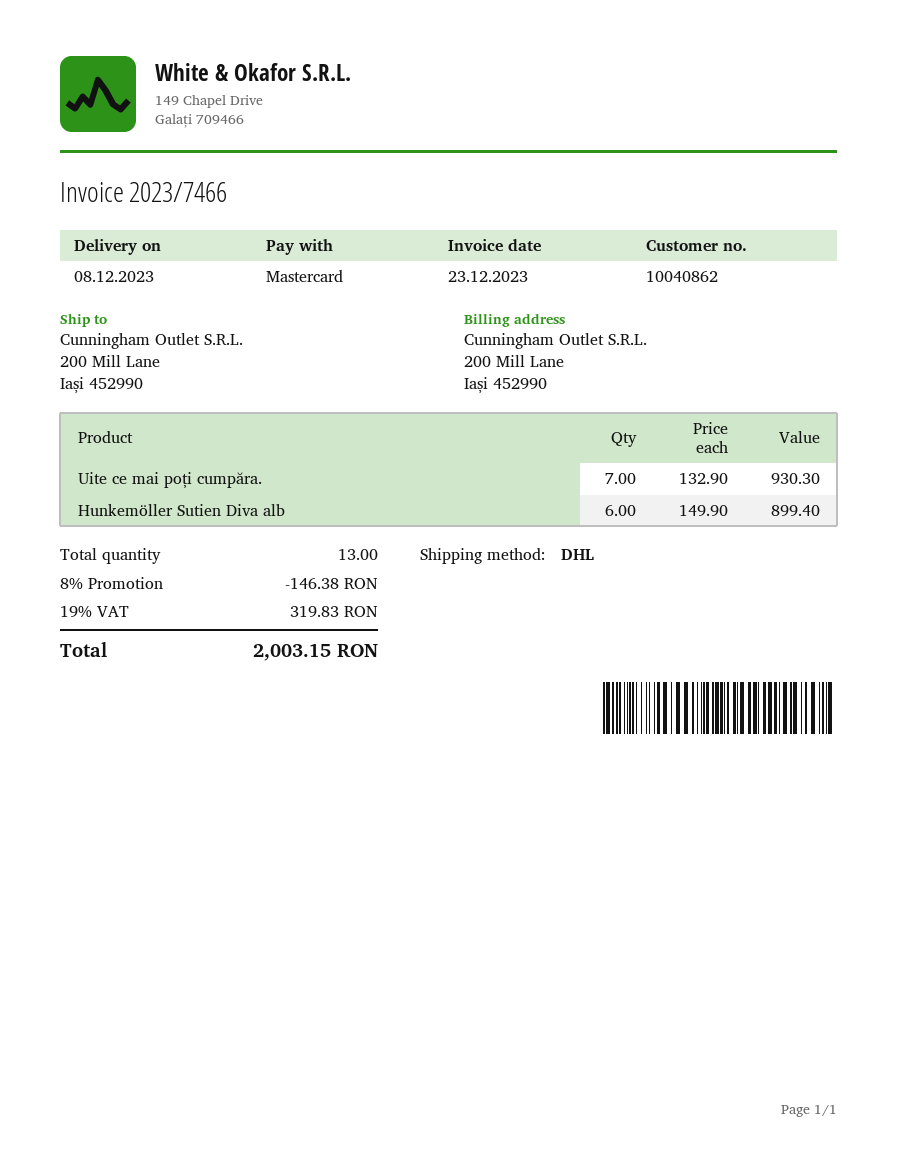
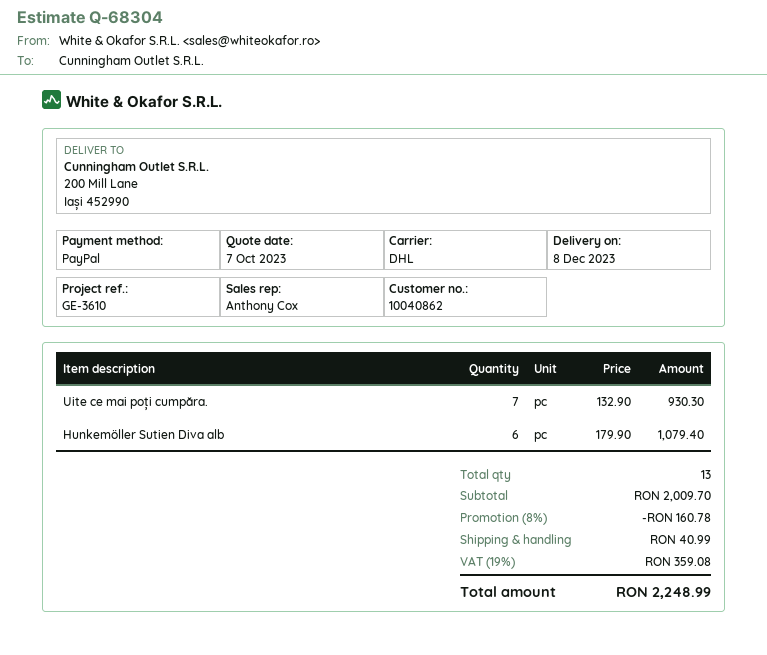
payment method: Mastercard -> PayPal
Hunkemöller Sutien Diva alb: 6 x 149.90 = 899.40 -> 6 x 179.90 = 1079.40
discount: 8% = 146.38 -> 8% = 160.78
shipping: none -> 40.99
tax: 19% = 319.83 -> 19% = 359.08
total: 2003.15 -> 2248.99

